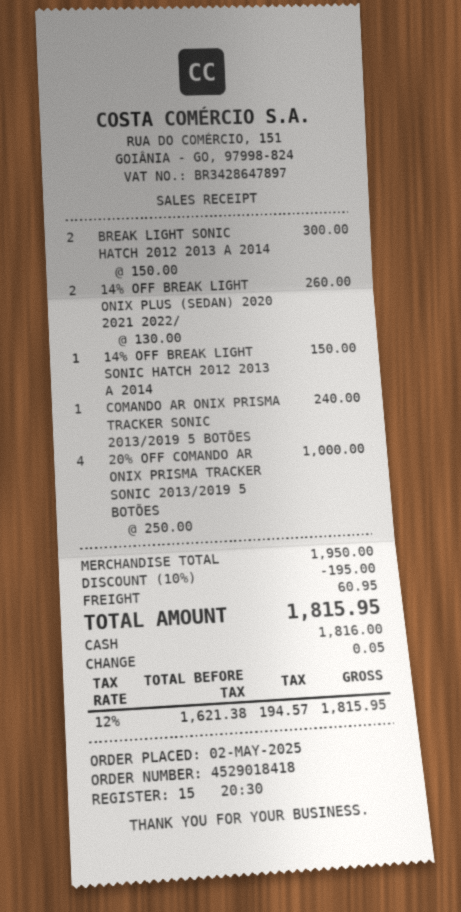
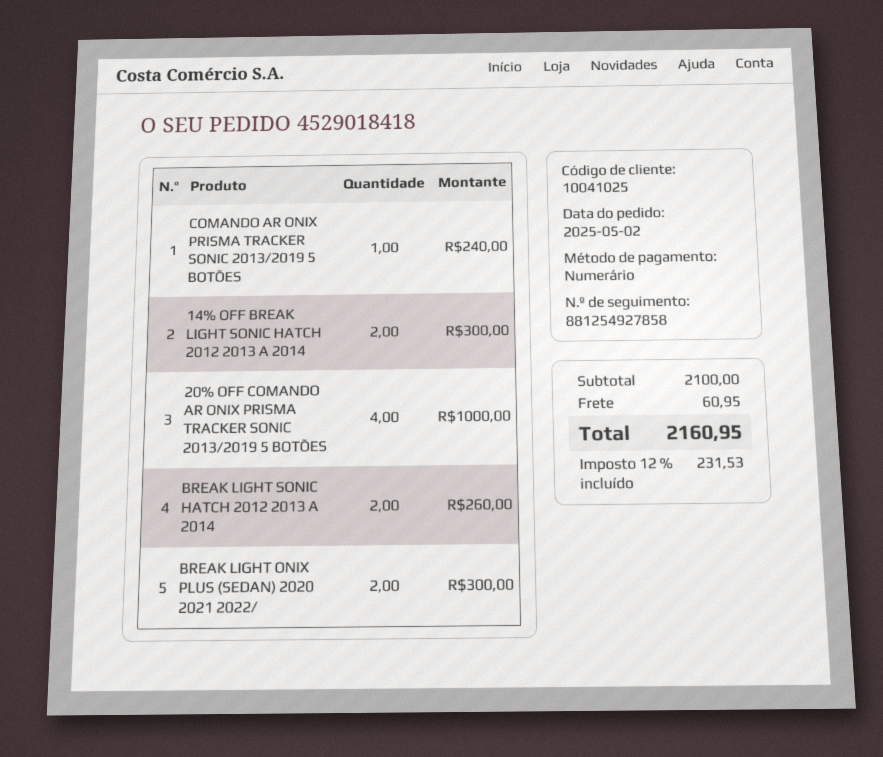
BREAK LIGHT SONIC HATCH 2012 2013 A 2014: 2 for 300.00 -> 2 for 260.00
14% OFF BREAK LIGHT ONIX PLUS (SEDAN) 2020 2021 2022/: 2 for 260.00 -> none
14% OFF BREAK LIGHT SONIC HATCH 2012 2013 A 2014: 1 for 150.00 -> 2 for 300.00
BREAK LIGHT ONIX PLUS (SEDAN) 2020 2021 2022/: none -> 2 for 300.00
subtotal: 1950.00 -> 2100.00
discount: 10% = 195.00 -> none
tax: 12% = 194.57 -> 12% = 231.53
total: 1815.95 -> 2160.95

